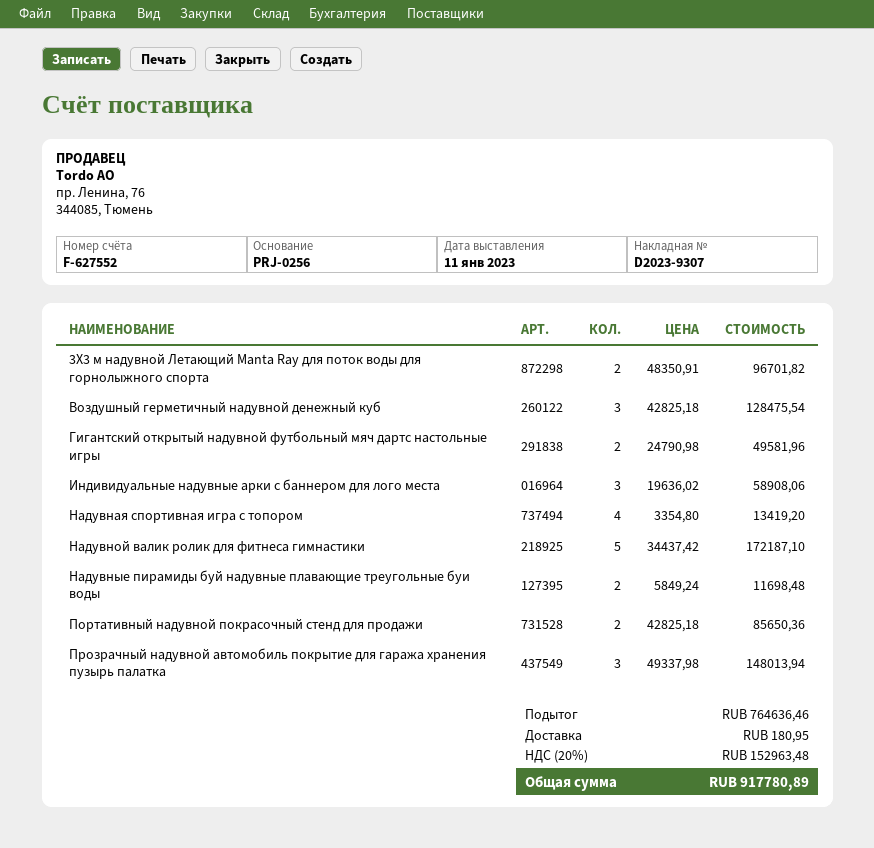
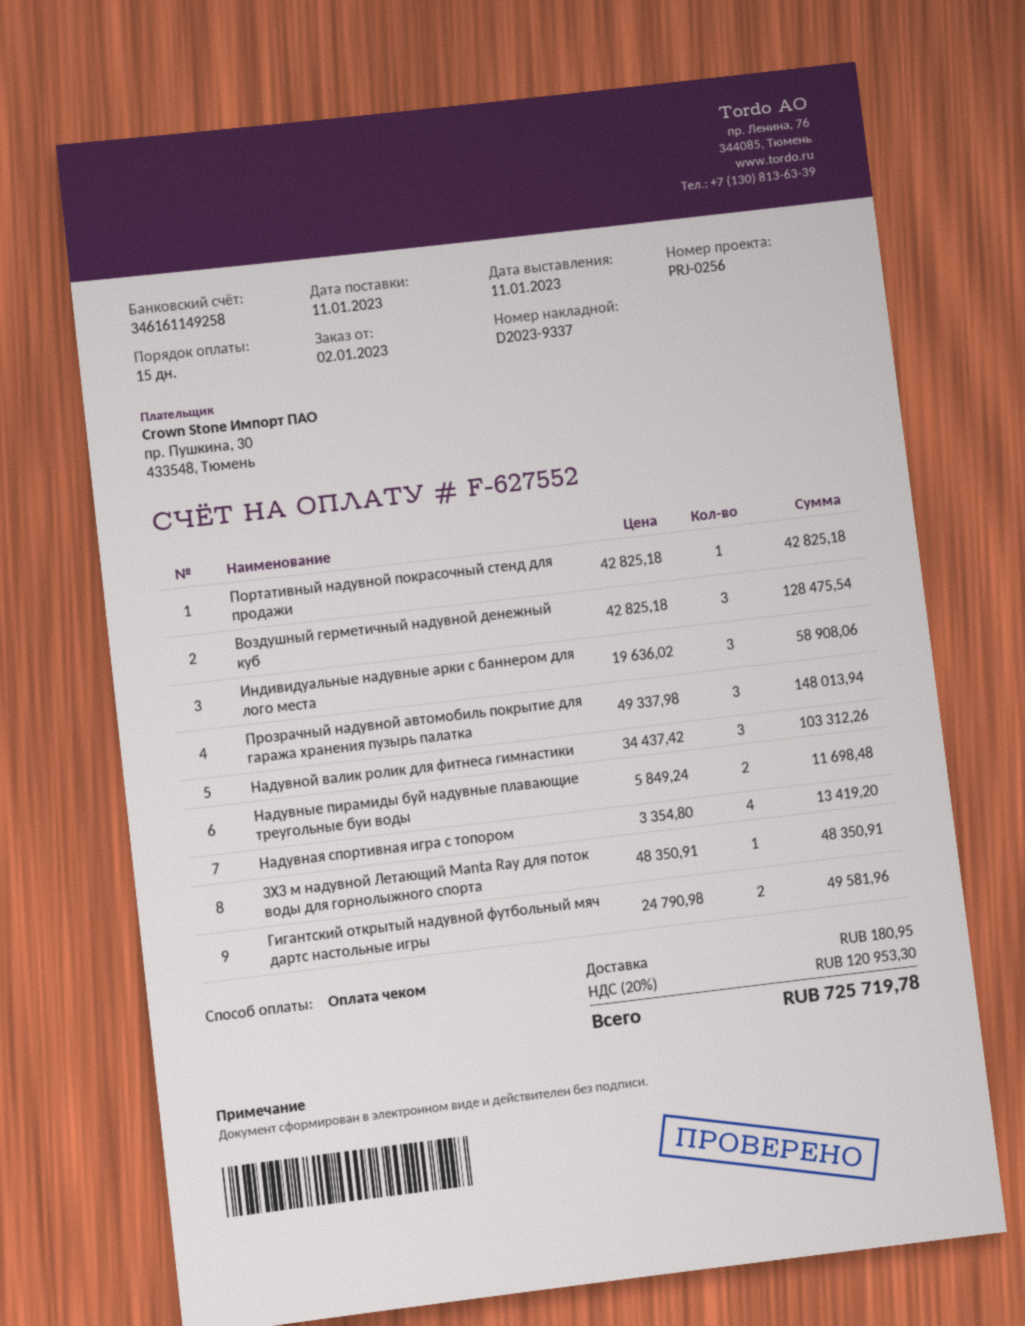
delivery note number: D2023-9307 -> D2023-9337
3X3 м надувной Летающий Manta Ray для поток воды для горнолыжного спорта: 2 x 48350.91 = 96701.82 -> 1 x 48350.91 = 48350.91
Надувной валик ролик для фитнеса гимнастики: 5 x 34437.42 = 172187.10 -> 3 x 34437.42 = 103312.26
Портативный надувной покрасочный стенд для продажи: 2 x 42825.18 = 85650.36 -> 1 x 42825.18 = 42825.18
tax: 20% = 152963.48 -> 20% = 120953.30
total: 917780.89 -> 725719.78

